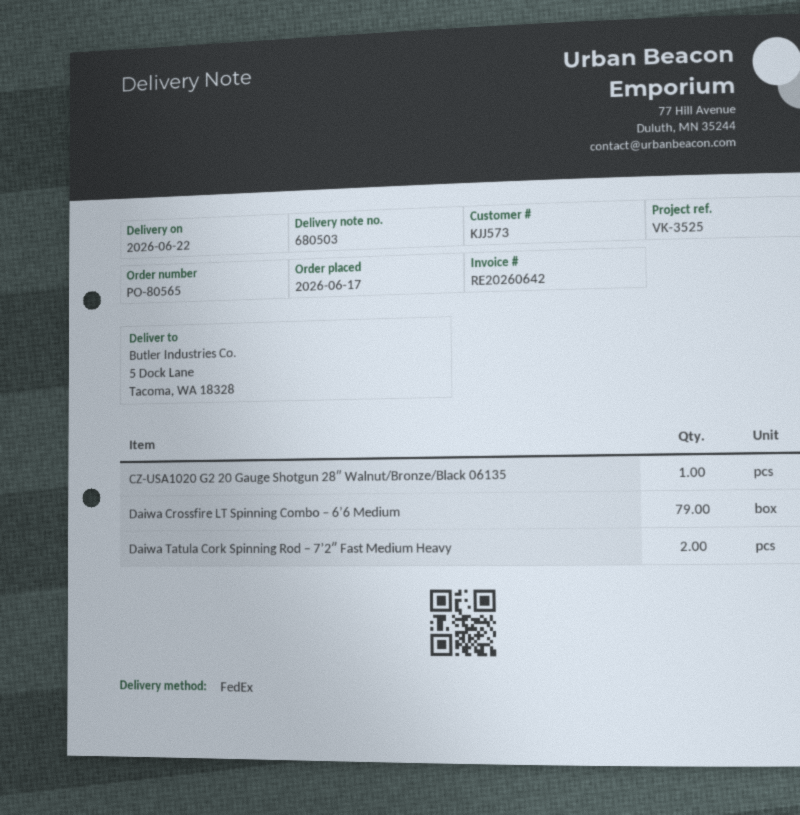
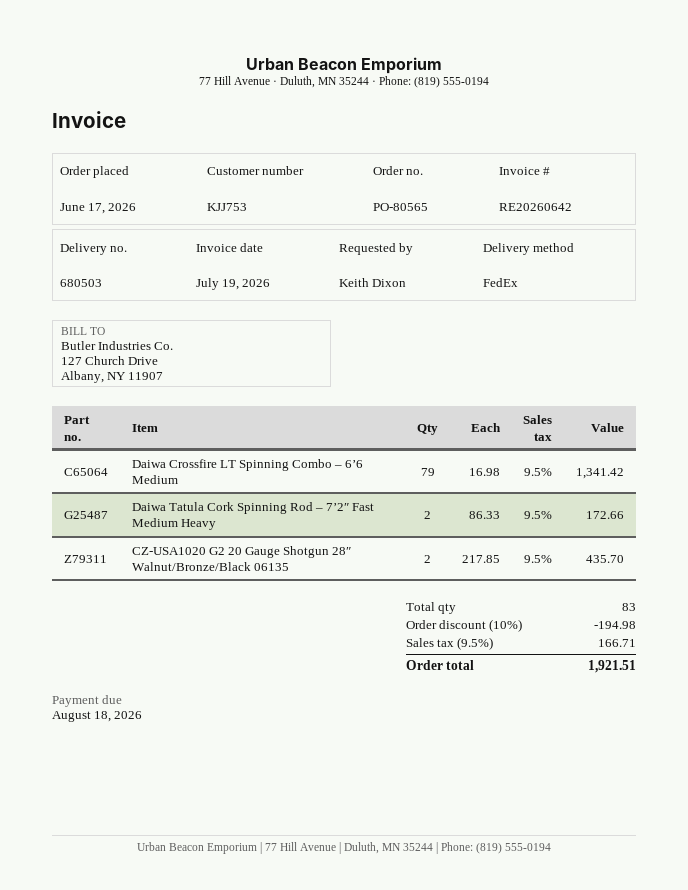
customer number: KJJ573 -> KJJ753
CZ-USA1020 G2 20 Gauge Shotgun 28″ Walnut/Bronze/Black 06135: 1 -> 2

